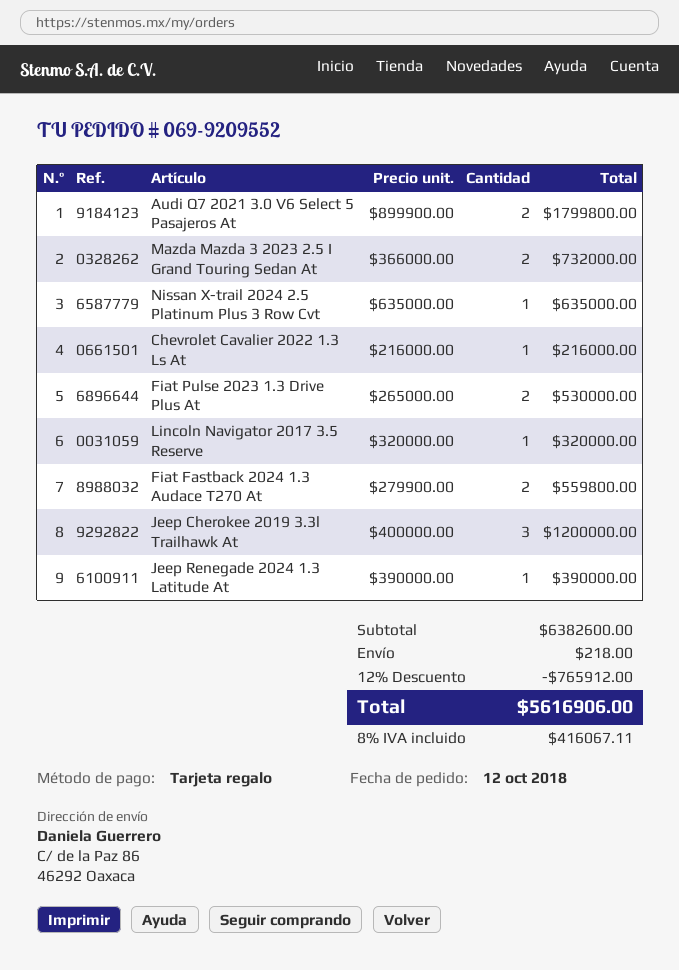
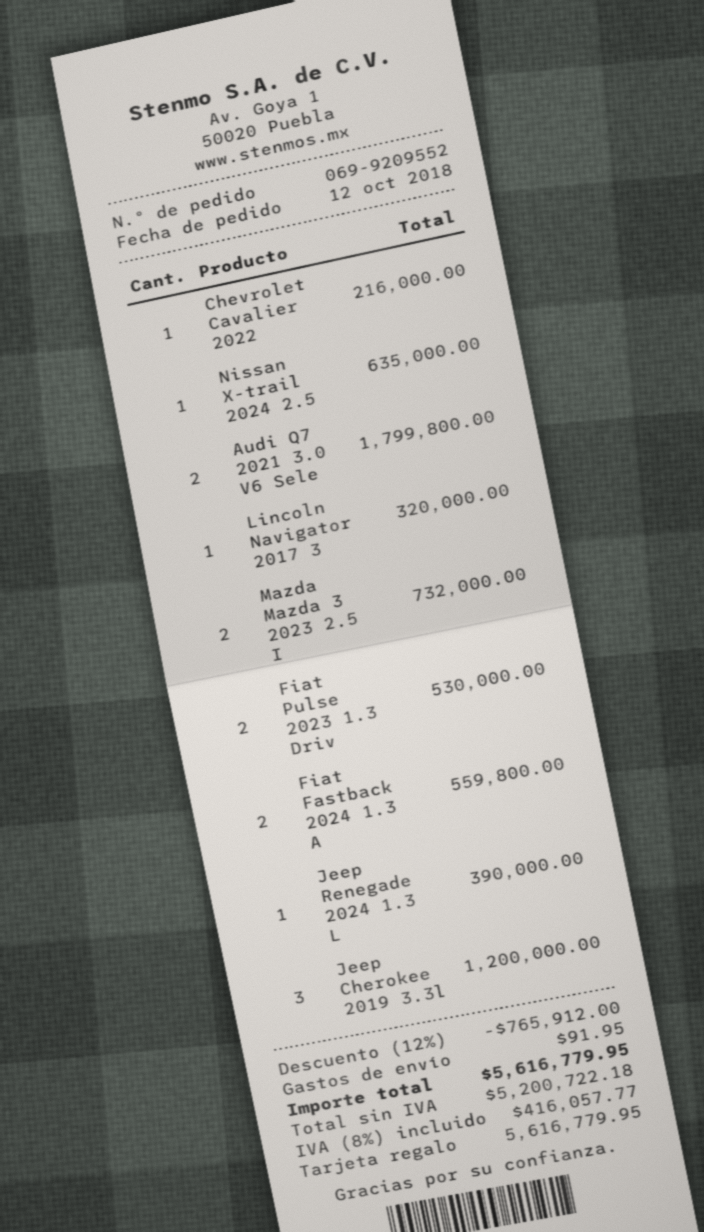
shipping: 218.00 -> 91.95
tax: 8% = 416067.11 -> 8% = 416057.77
total: 5616906.00 -> 5616779.95

